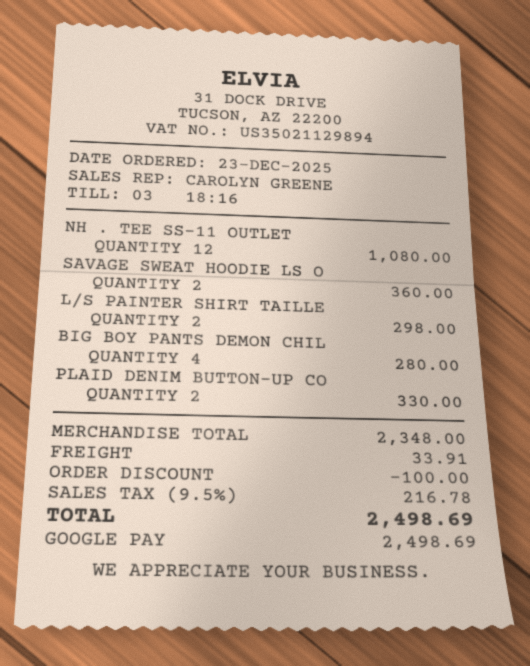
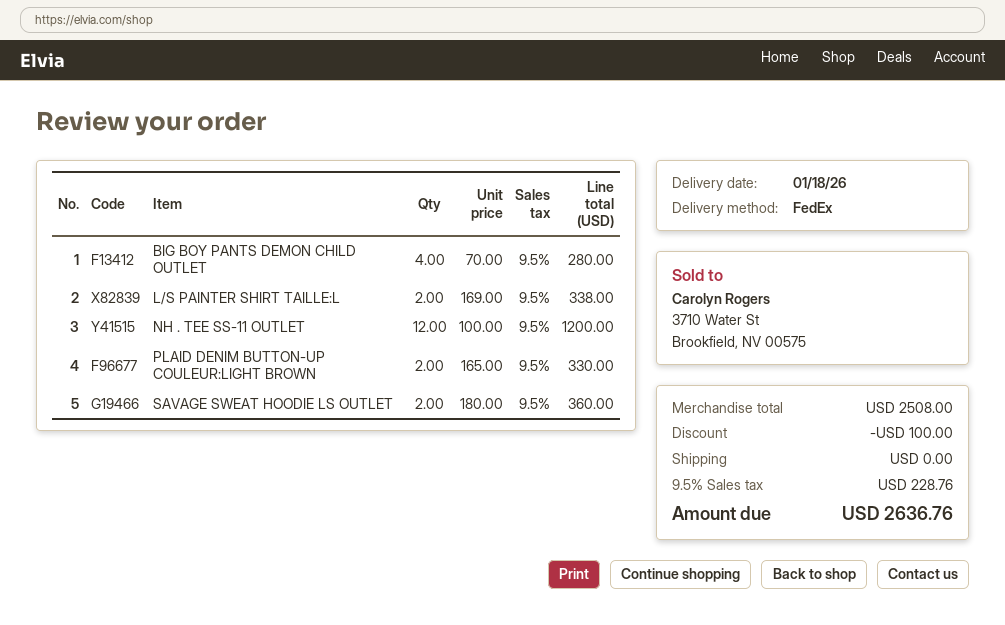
NH . TEE SS-11 OUTLET: 12 for 1080.00 -> 12 for 1200.00
L/S PAINTER SHIRT TAILLE: 2 for 298.00 -> 2 for 338.00
subtotal: 2348.00 -> 2508.00
shipping: 33.91 -> 0.00
tax: 9.5% = 216.78 -> 9.5% = 228.76
total: 2498.69 -> 2636.76

